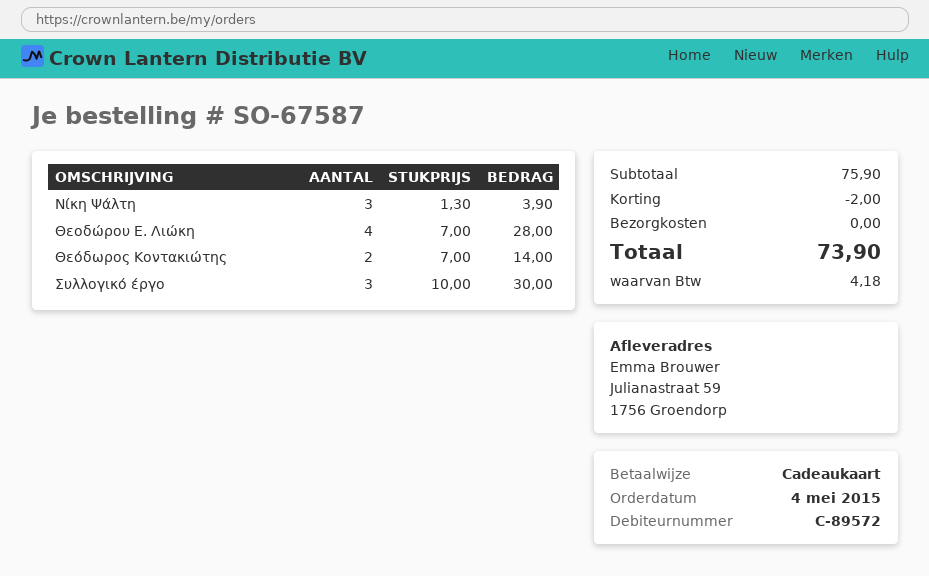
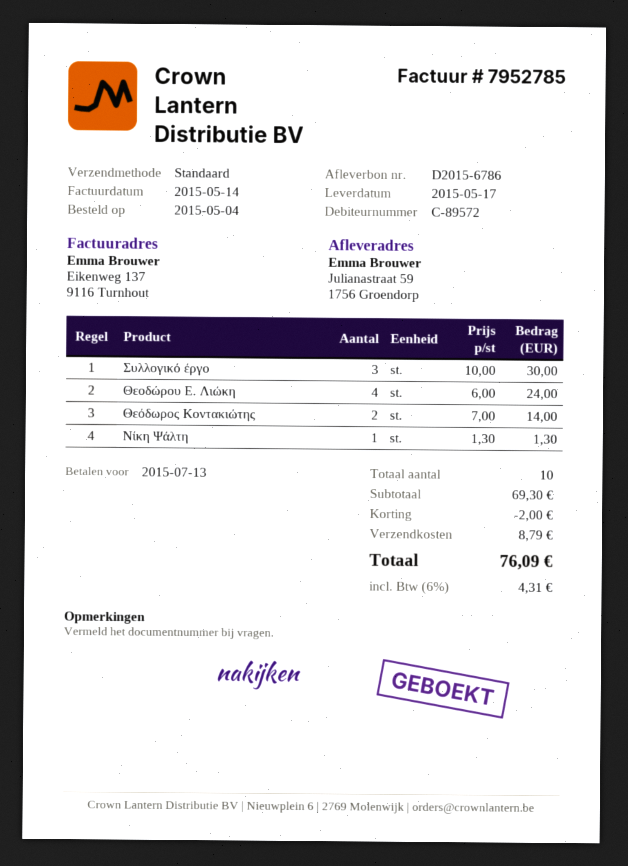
Νίκη Ψάλτη: 3 x 1.30 = 3.90 -> 1 x 1.30 = 1.30
Θεοδώρου Ε. Λιώκη: 4 x 7.00 = 28.00 -> 4 x 6.00 = 24.00
subtotal: 75.90 -> 69.30
shipping: 0.00 -> 8.79
tax: 4.18 -> 4.31
total: 73.90 -> 76.09

